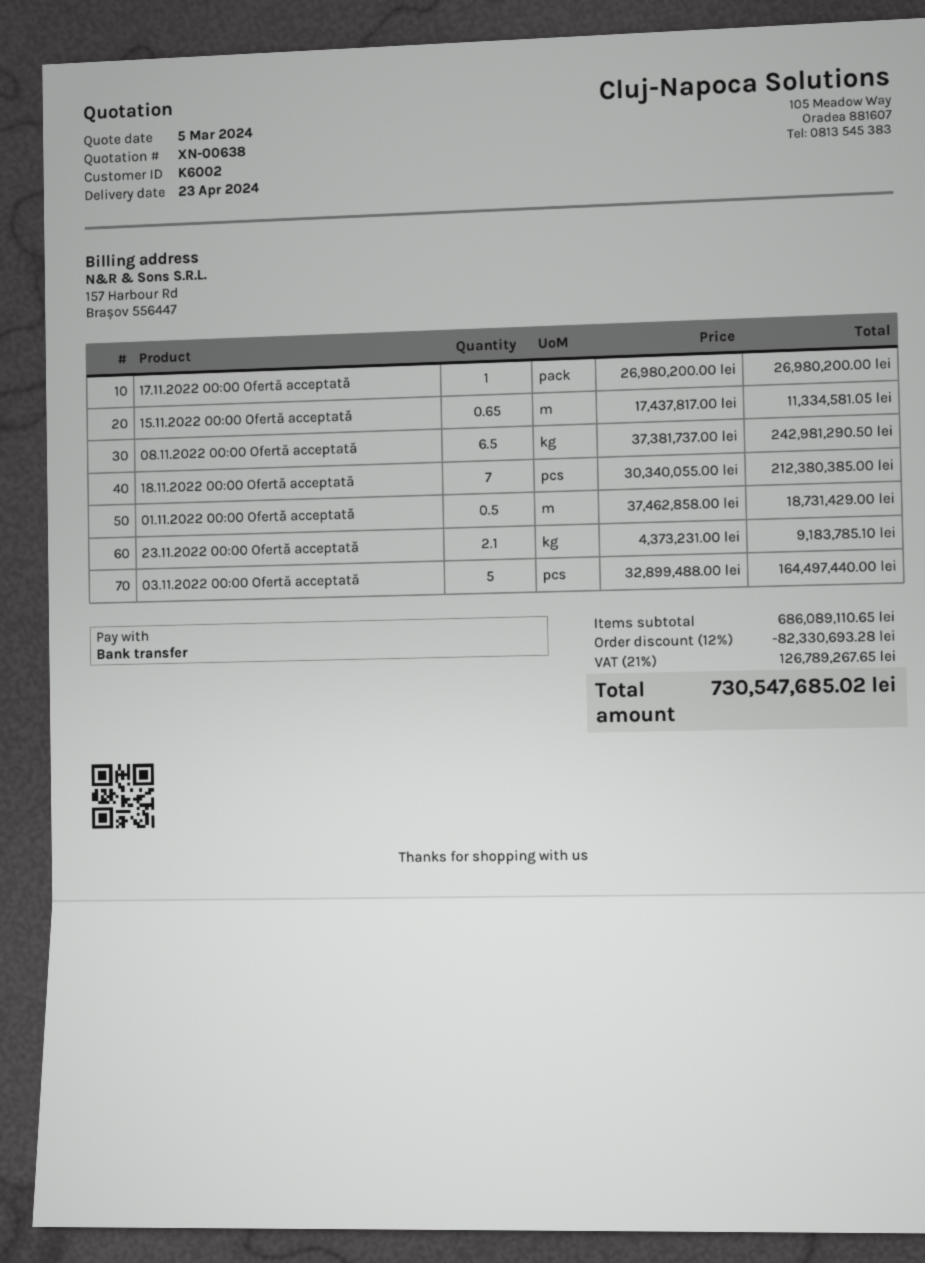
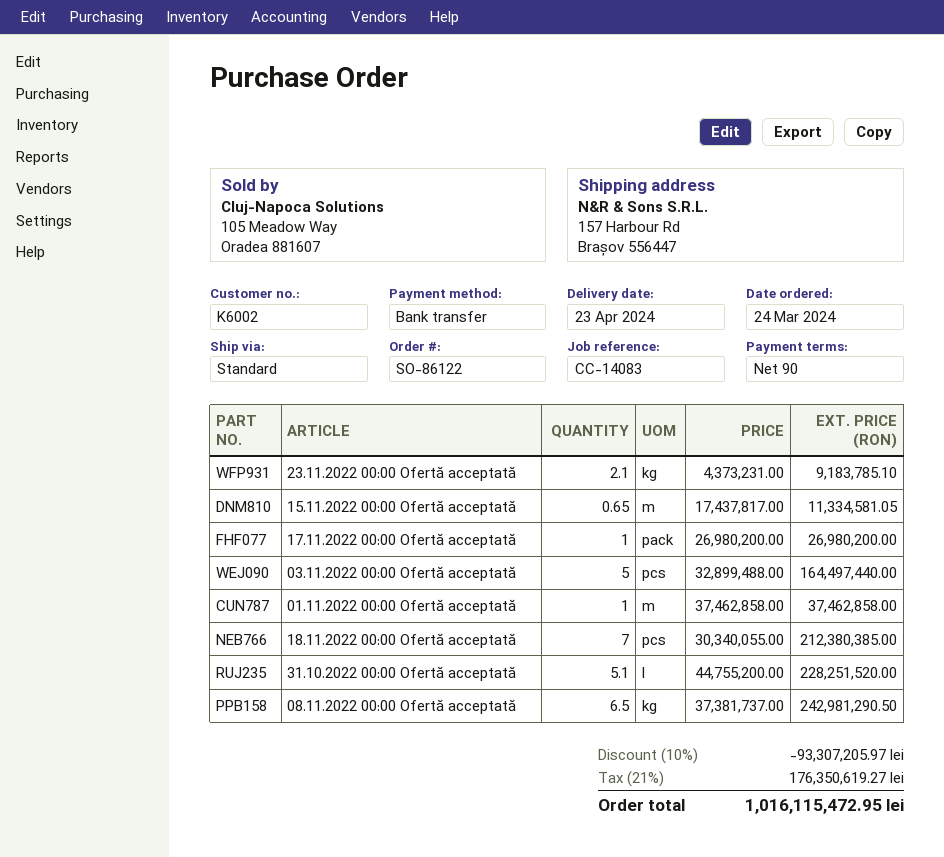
01.11.2022 00:00 Ofertă acceptată: 0.5 x 37462858.00 = 18731429.00 -> 1 x 37462858.00 = 37462858.00
31.10.2022 00:00 Ofertă acceptată: none -> 5.1 x 44755200.00 = 228251520.00
discount: 12% = 82330693.28 -> 10% = 93307205.97
tax: 21% = 126789267.65 -> 21% = 176350619.27
total: 730547685.02 -> 1016115472.95

